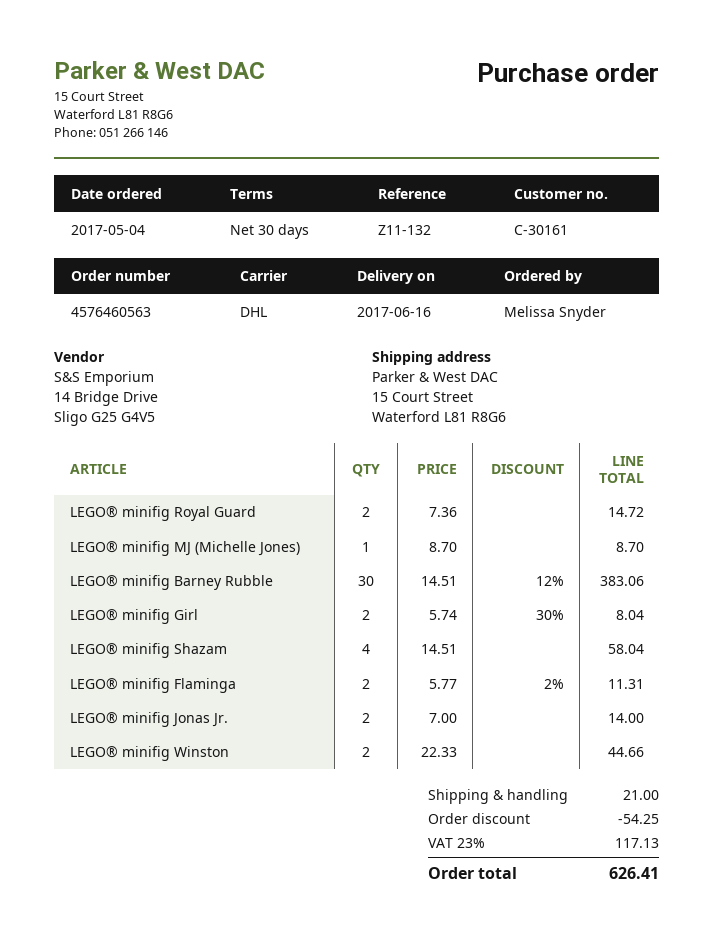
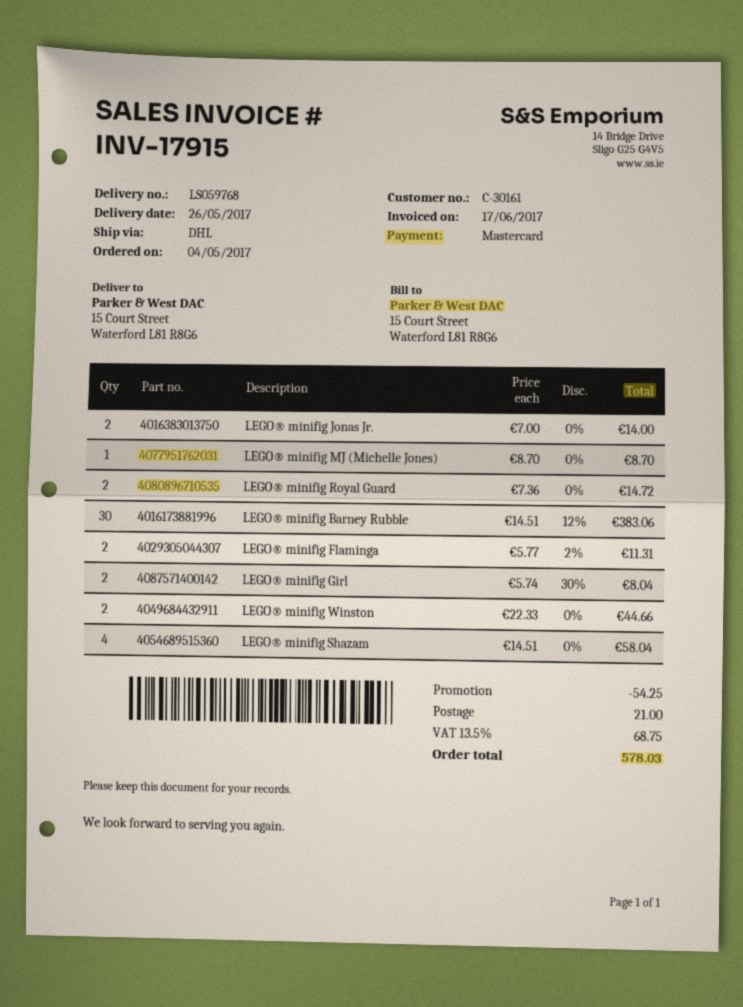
delivery date: 2017-06-16 -> 2017-05-26
tax: 23% = 117.13 -> 13.5% = 68.75
total: 626.41 -> 578.03

